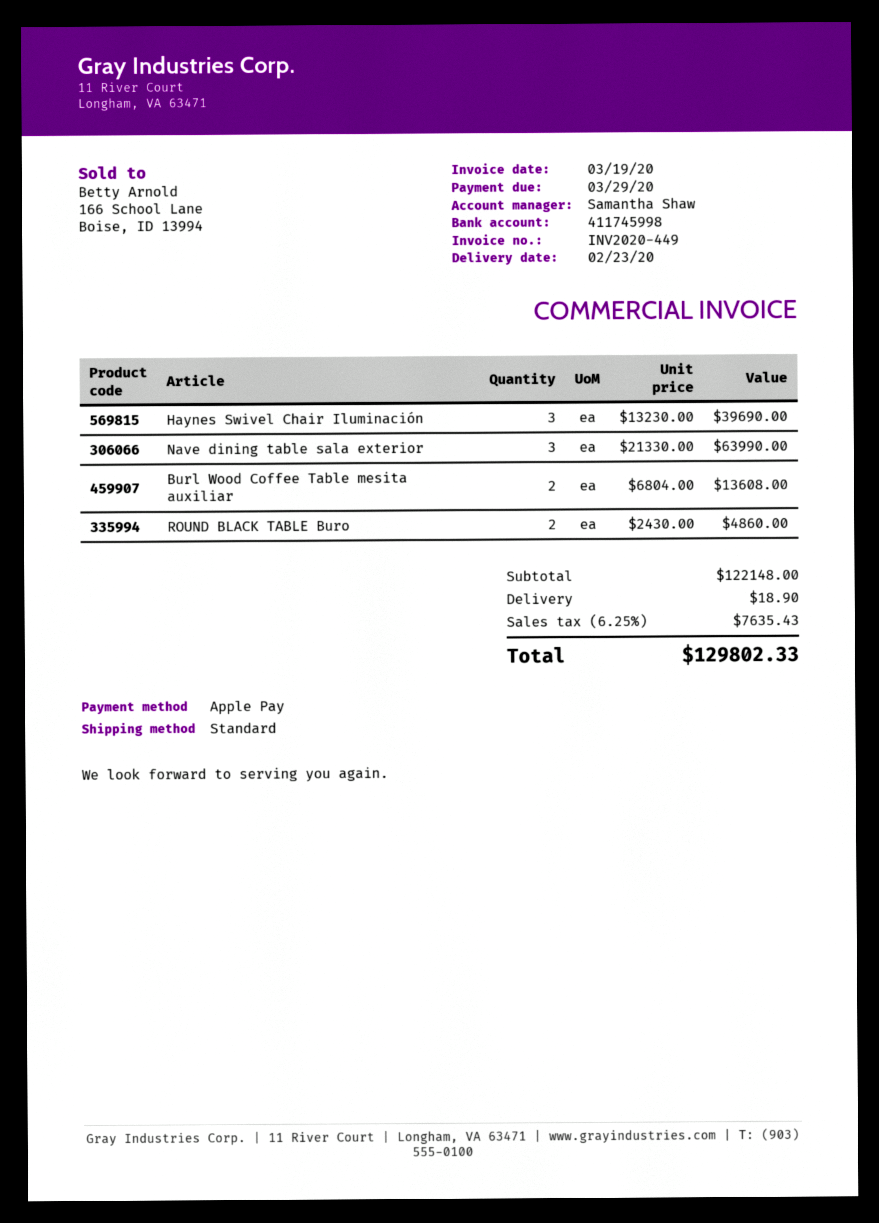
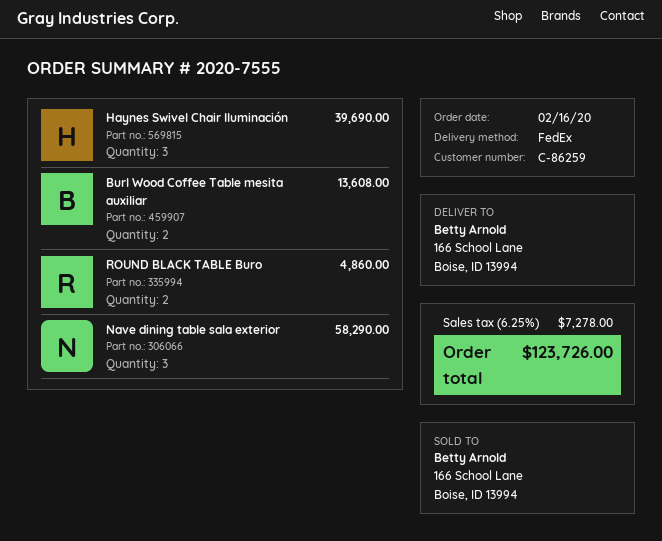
shipping method: standard -> FedEx
Nave dining table sala exterior: 3 for 63990.00 -> 3 for 58290.00
shipping: 18.90 -> none
tax: 6.25% = 7635.43 -> 6.25% = 7278.00
total: 129802.33 -> 123726.00

